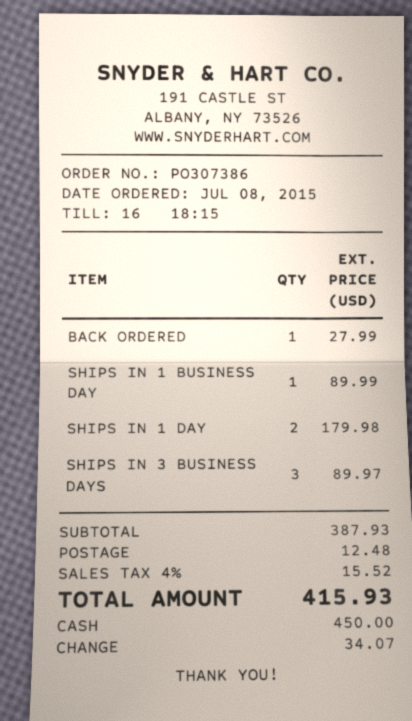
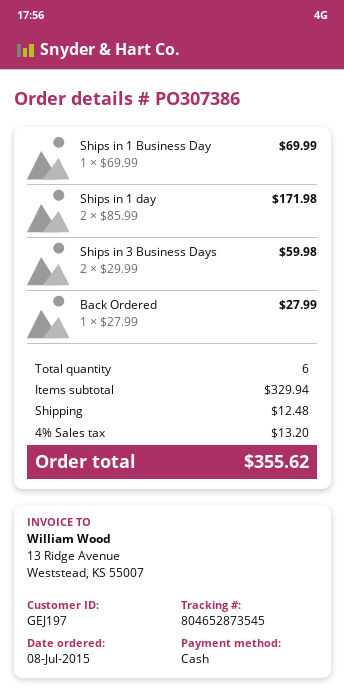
SHIPS IN 1 BUSINESS DAY: 1 for 89.99 -> 1 for 69.99
SHIPS IN 1 DAY: 2 for 179.98 -> 2 for 171.98
SHIPS IN 3 BUSINESS DAYS: 3 for 89.97 -> 2 for 59.98
subtotal: 387.93 -> 329.94
tax: 4% = 15.52 -> 4% = 13.20
total: 415.93 -> 355.62

